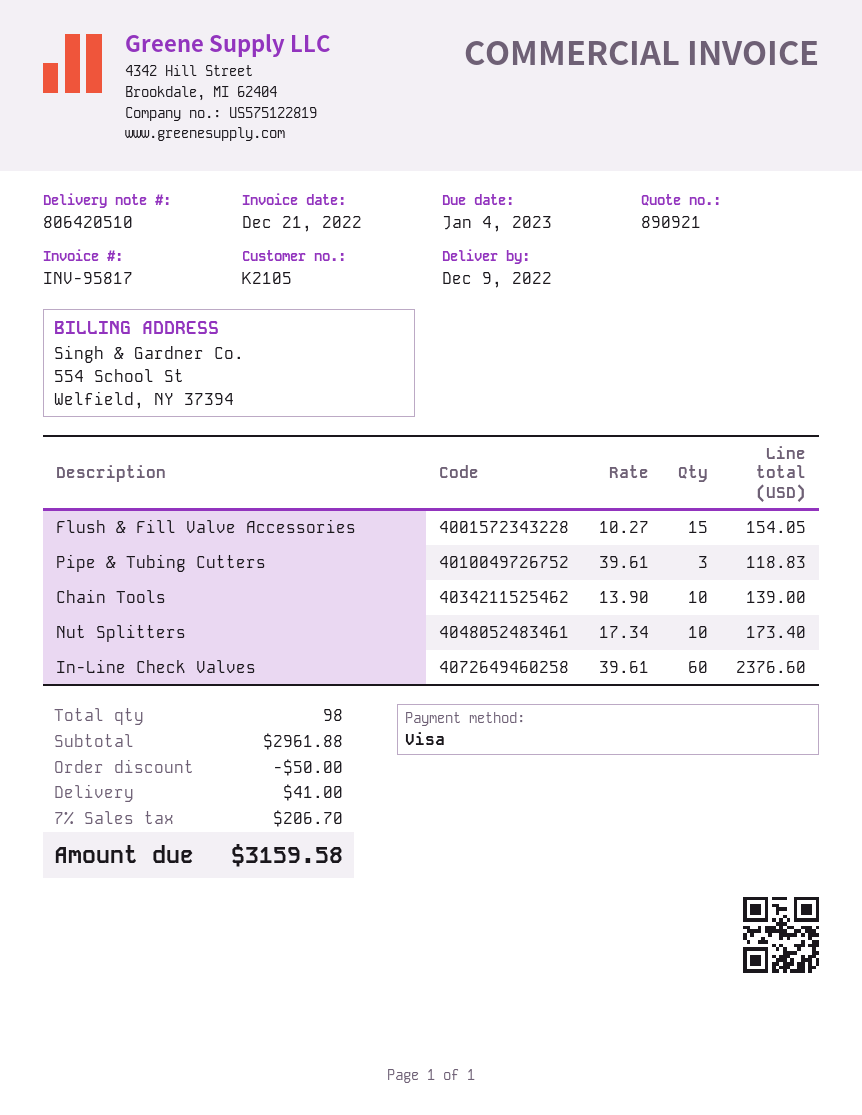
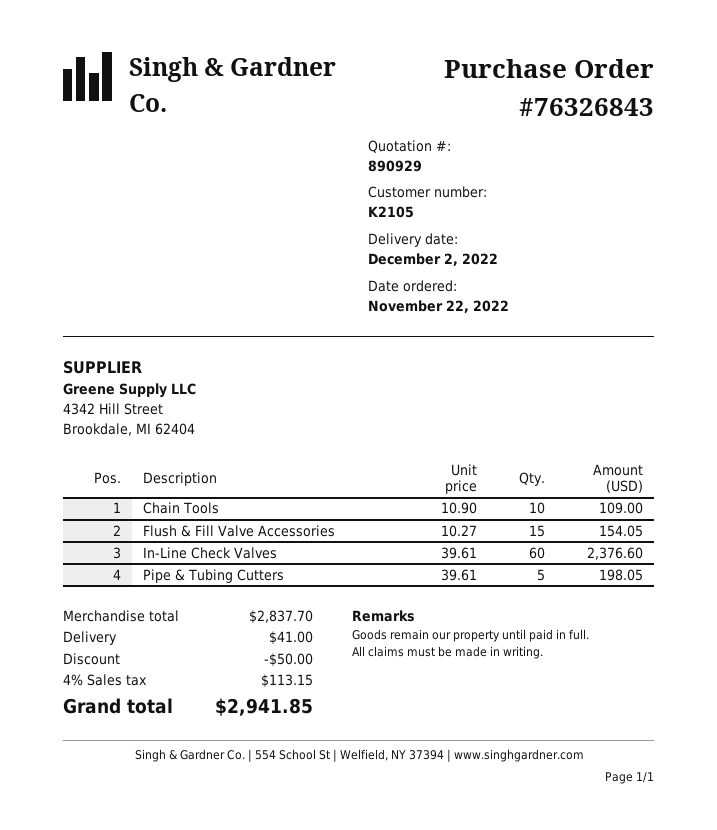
quote number: 890921 -> 890929
delivery date: 2022-12-09 -> 2022-12-02
Pipe & Tubing Cutters: 3 x 39.61 = 118.83 -> 5 x 39.61 = 198.05
Chain Tools: 10 x 13.90 = 139.00 -> 10 x 10.90 = 109.00
Nut Splitters: 10 x 17.34 = 173.40 -> none
subtotal: 2961.88 -> 2837.70
tax: 7% = 206.70 -> 4% = 113.15
total: 3159.58 -> 2941.85

